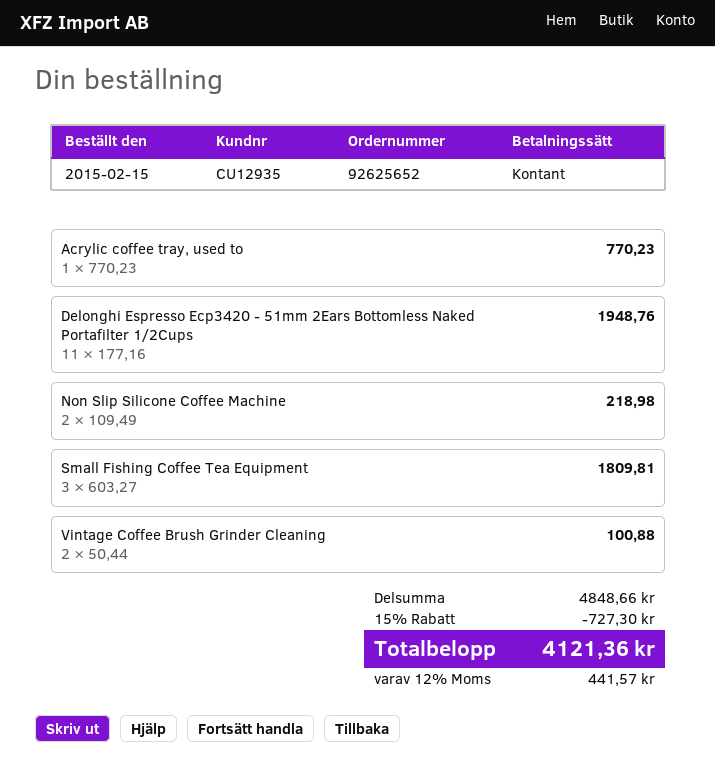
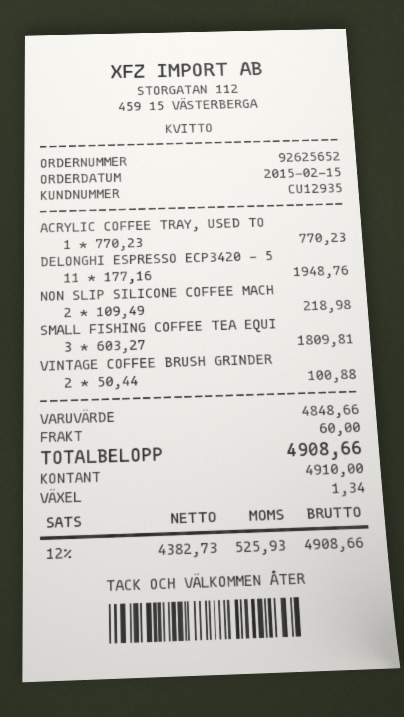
discount: 15% = 727.30 -> none
shipping: none -> 60.00
tax: 12% = 441.57 -> 12% = 525.93
total: 4121.36 -> 4908.66

